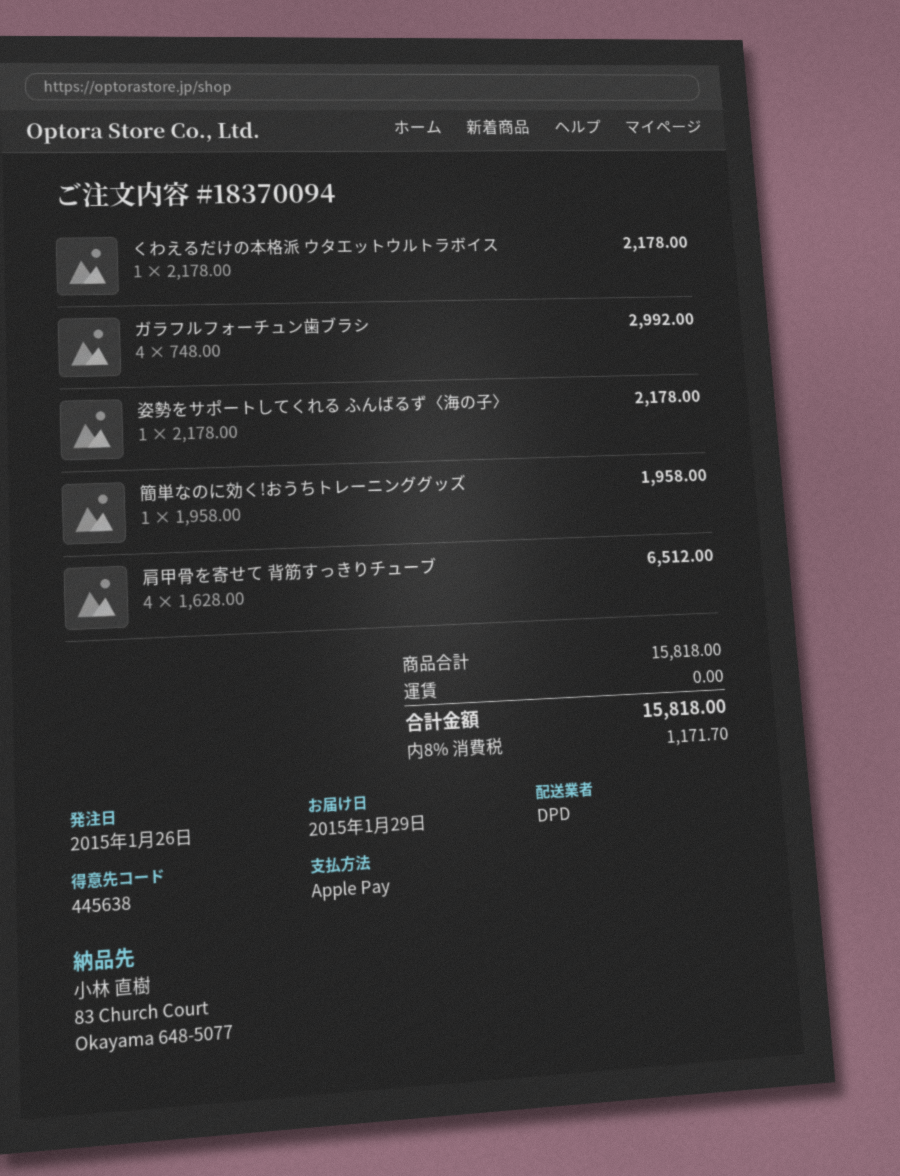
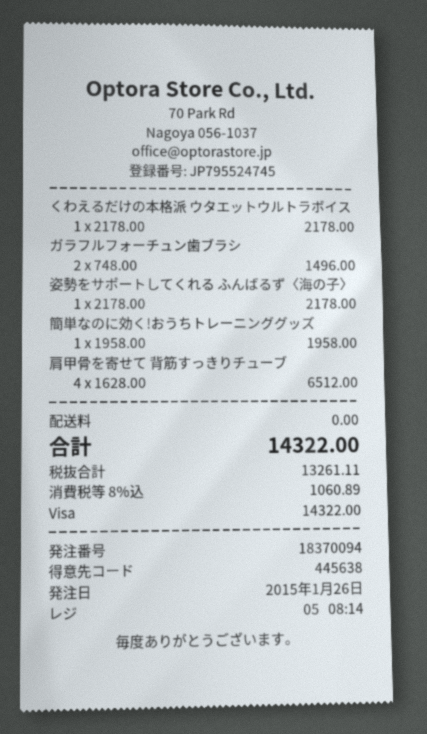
payment method: Apple Pay -> Visa
ガラフルフォーチュン歯ブラシ: 4 x 748.00 = 2992.00 -> 2 x 748.00 = 1496.00
tax: 8% = 1171.70 -> 8% = 1060.89
total: 15818.00 -> 14322.00

